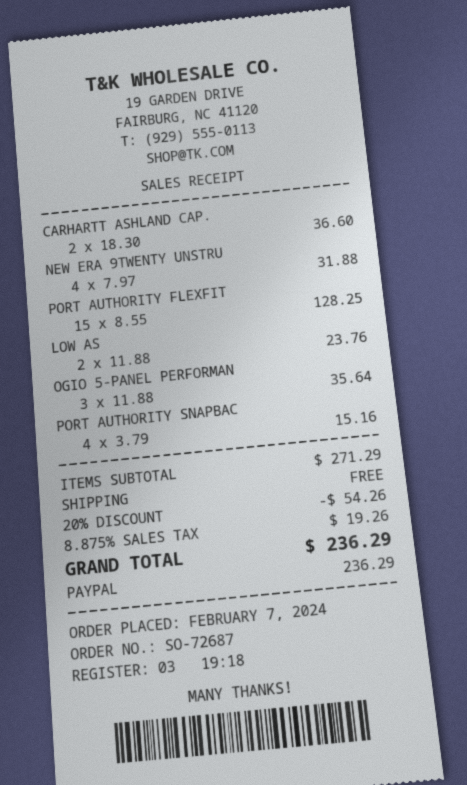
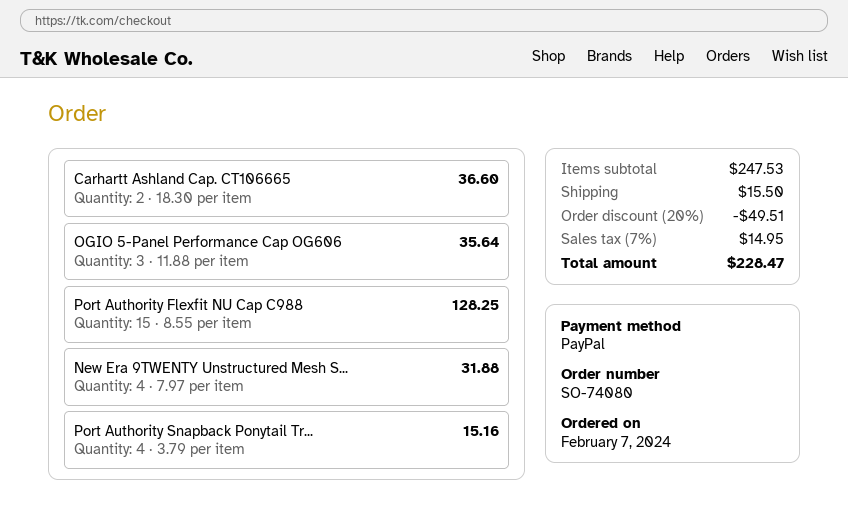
order number: SO-72687 -> SO-74080
LOW AS: 2 x 11.88 = 23.76 -> none
subtotal: 271.29 -> 247.53
discount: 20% = 54.26 -> 20% = 49.51
shipping: 0.00 -> 15.50
tax: 8.875% = 19.26 -> 7% = 14.95
total: 236.29 -> 228.47

